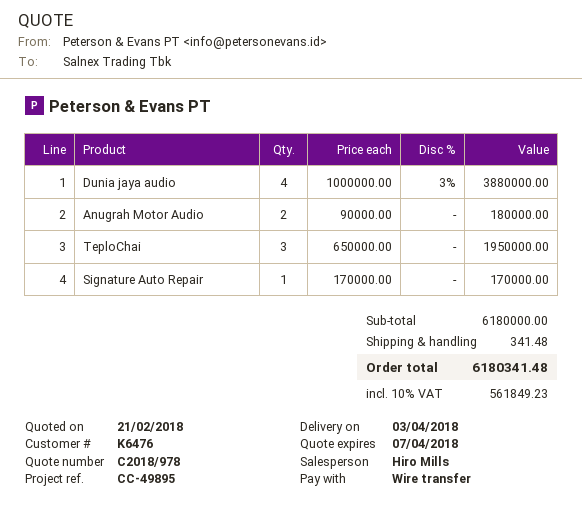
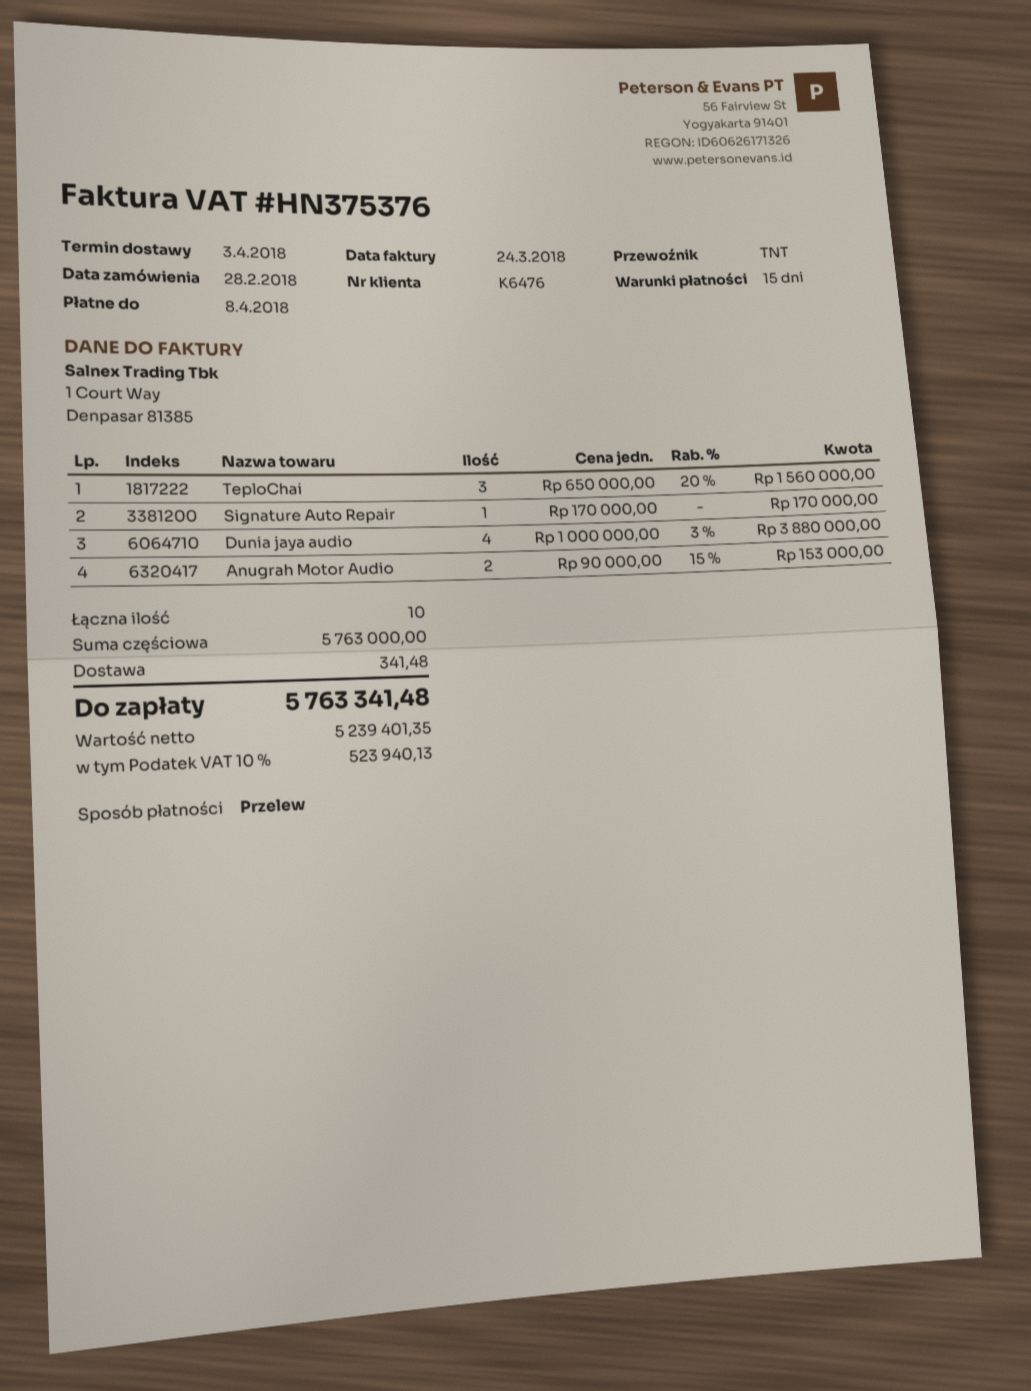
Anugrah Motor Audio: 2 x 90000.00 = 180000.00 -> 2 x 90000.00 - 15% = 153000.00
TeploChai: 3 x 650000.00 = 1950000.00 -> 3 x 650000.00 - 20% = 1560000.00
subtotal: 6180000.00 -> 5763000.00
tax: 10% = 561849.23 -> 10% = 523940.13
total: 6180341.48 -> 5763341.48

